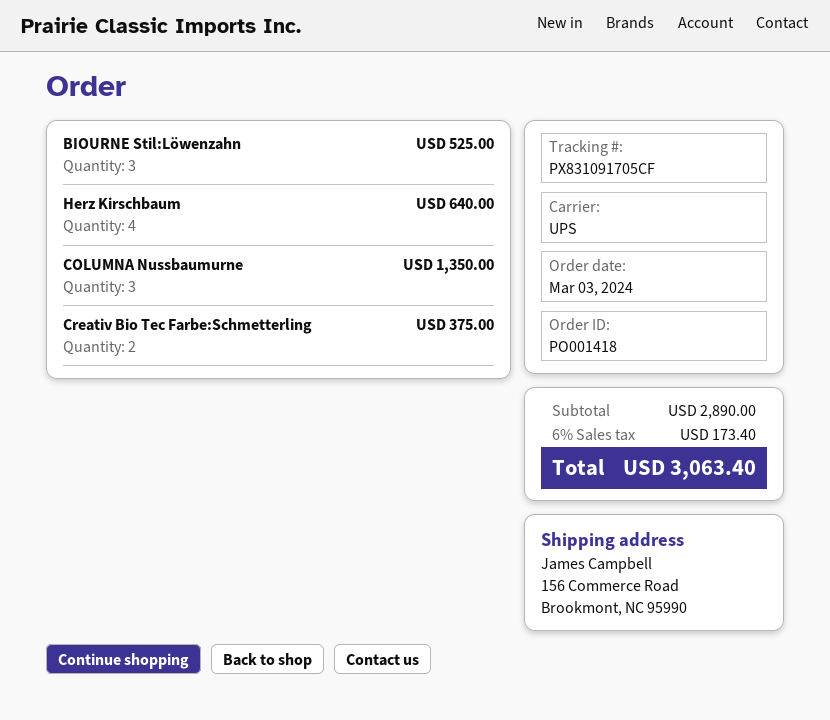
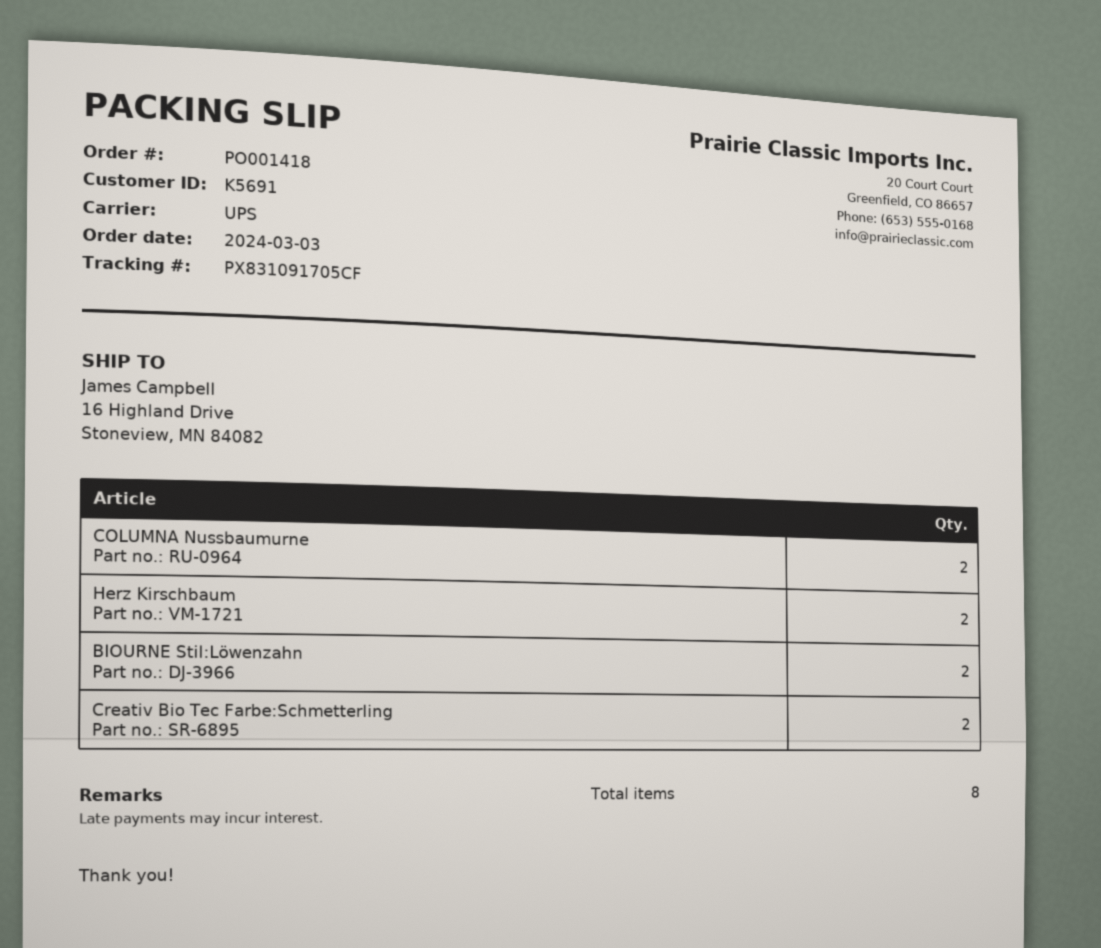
ship to: 156 Commerce Road, Brookmont, NC 95990 -> 16 Highland Drive, Stoneview, MN 84082
BIOURNE Stil:Löwenzahn: 3 -> 2
Herz Kirschbaum: 4 -> 2
COLUMNA Nussbaumurne: 3 -> 2

